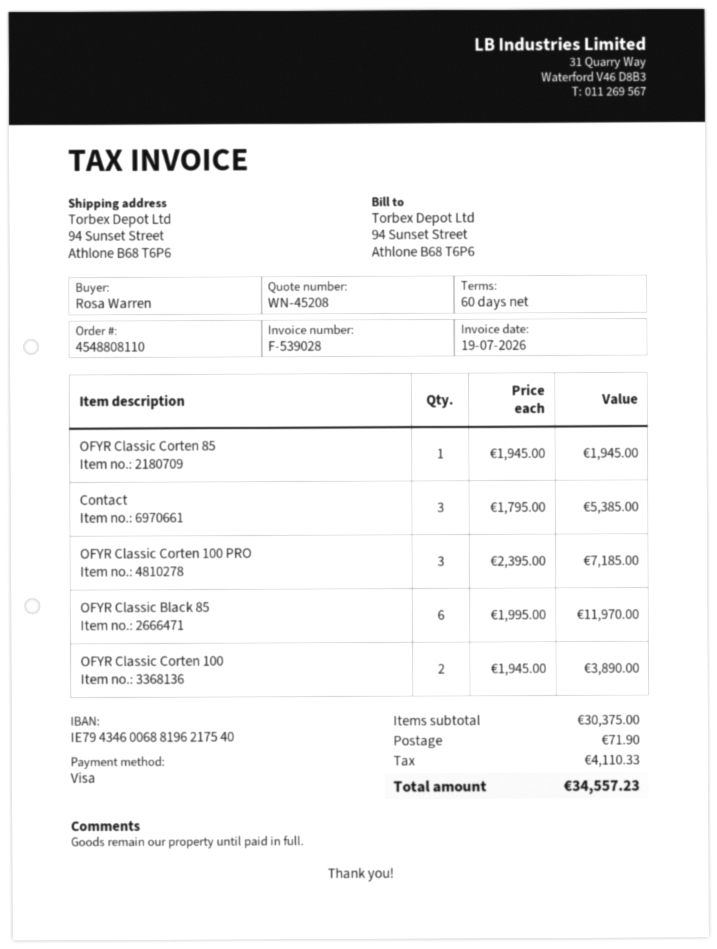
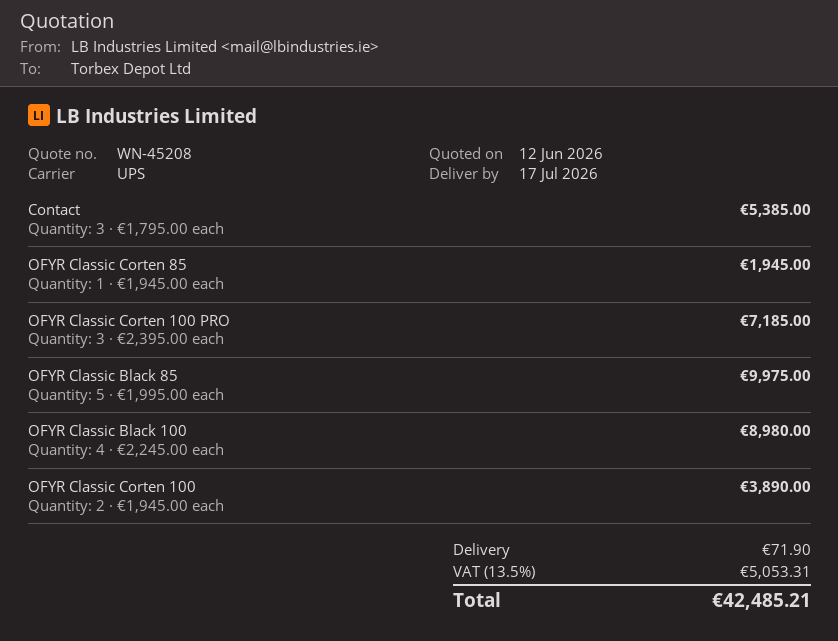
OFYR Classic Black 85: 6 x 1995.00 = 11970.00 -> 5 x 1995.00 = 9975.00
OFYR Classic Black 100: none -> 4 x 2245.00 = 8980.00
tax: 4110.33 -> 5053.31
total: 34557.23 -> 42485.21

